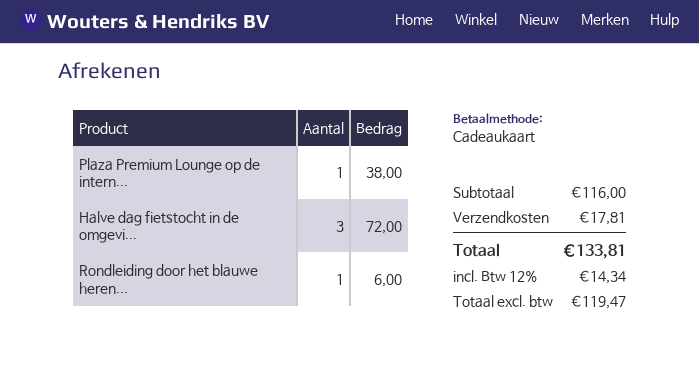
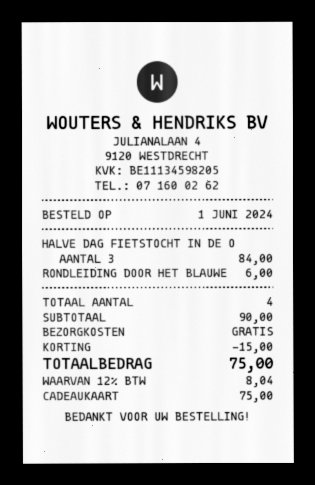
Plaza Premium Lounge op de intern...: 1 for 38.00 -> none
Halve dag fietstocht in de omgevi...: 3 for 72.00 -> 3 for 84.00
subtotal: 116.00 -> 90.00
discount: none -> 15.00
shipping: 17.81 -> 0.00
tax: 12% = 14.34 -> 12% = 8.04
total: 133.81 -> 75.00

